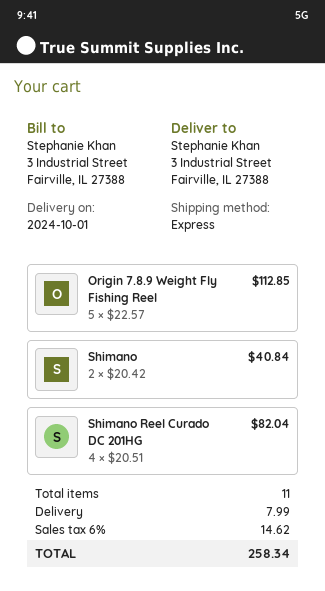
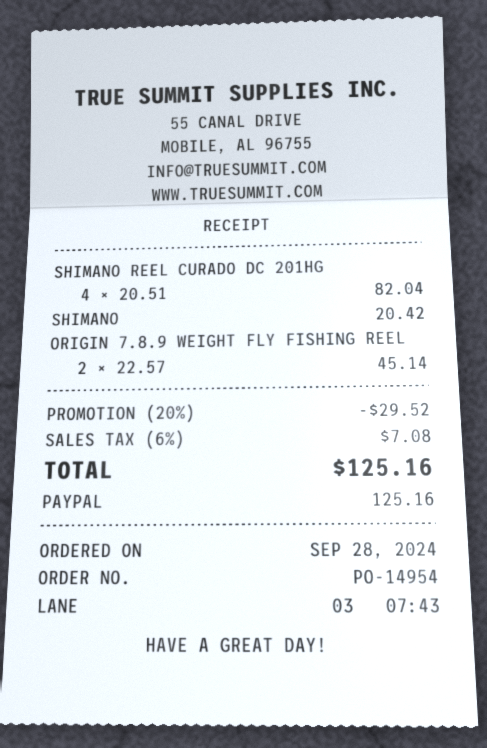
Origin 7.8.9 Weight Fly Fishing Reel: 5 x 22.57 = 112.85 -> 2 x 22.57 = 45.14
Shimano: 2 x 20.42 = 40.84 -> 1 x 20.42 = 20.42
discount: none -> 20% = 29.52
shipping: 7.99 -> none
tax: 6% = 14.62 -> 6% = 7.08
total: 258.34 -> 125.16

